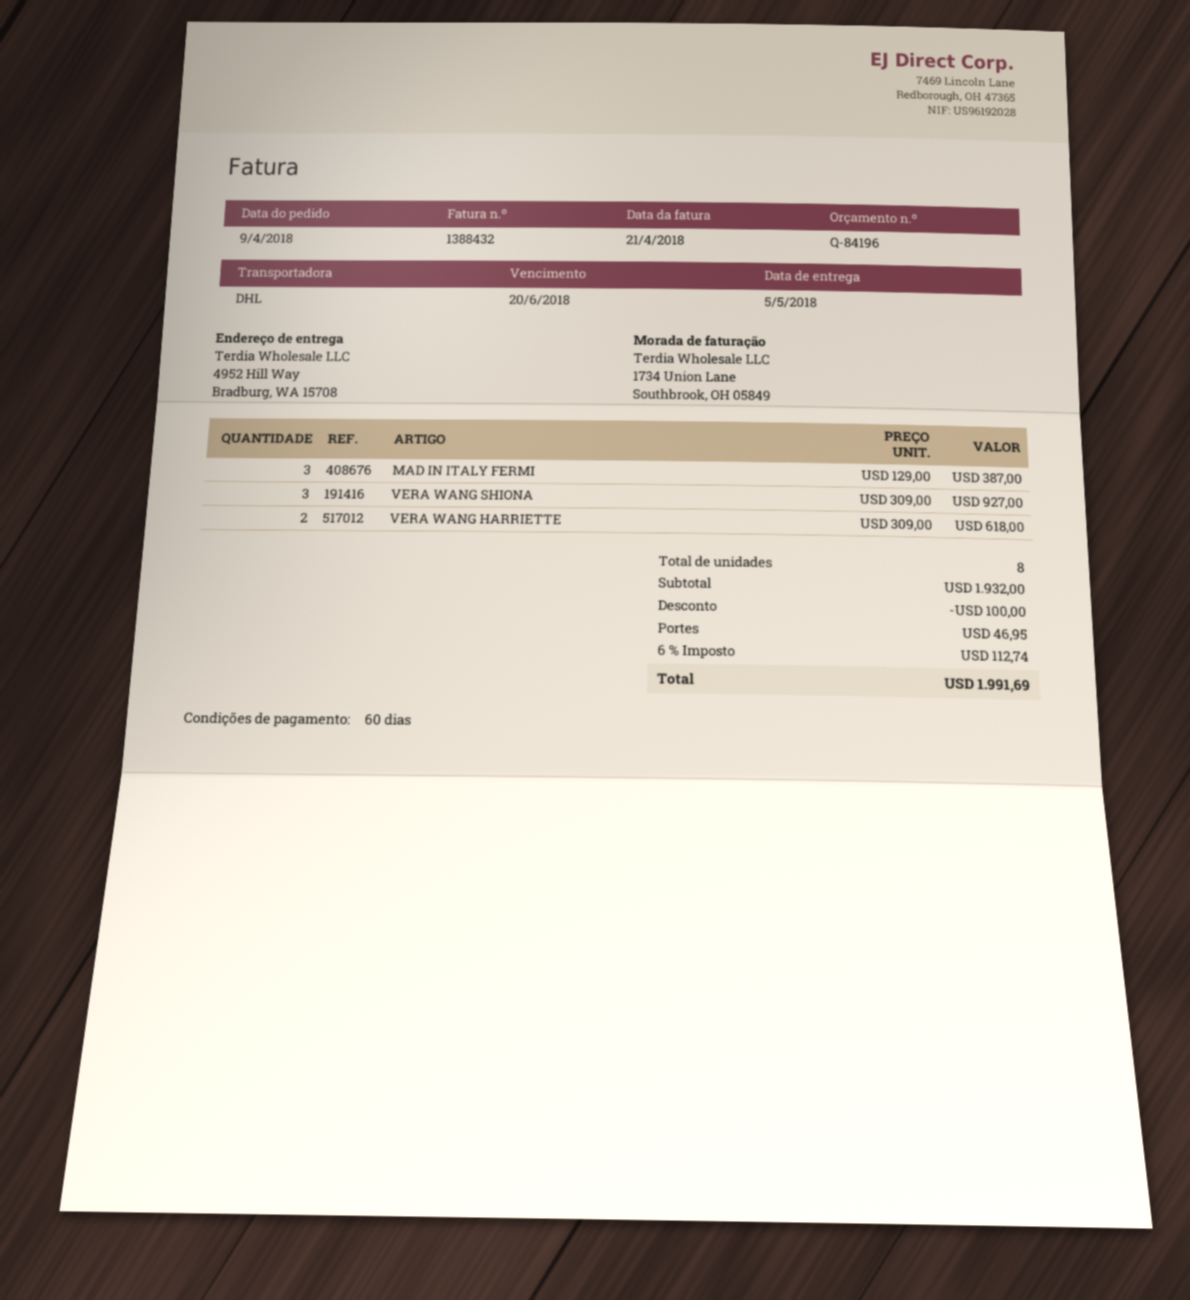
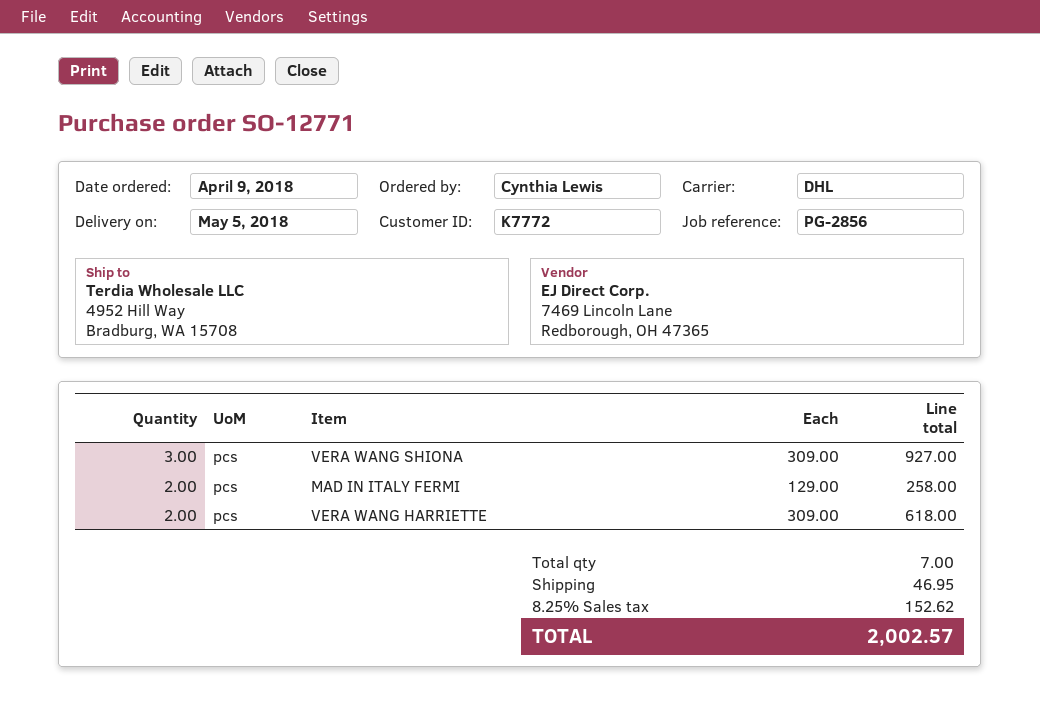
MAD IN ITALY FERMI: 3 x 129.00 = 387.00 -> 2 x 129.00 = 258.00
total quantity: 8 -> 7
discount: 100.00 -> none
tax: 6% = 112.74 -> 8.25% = 152.62
total: 1991.69 -> 2002.57

